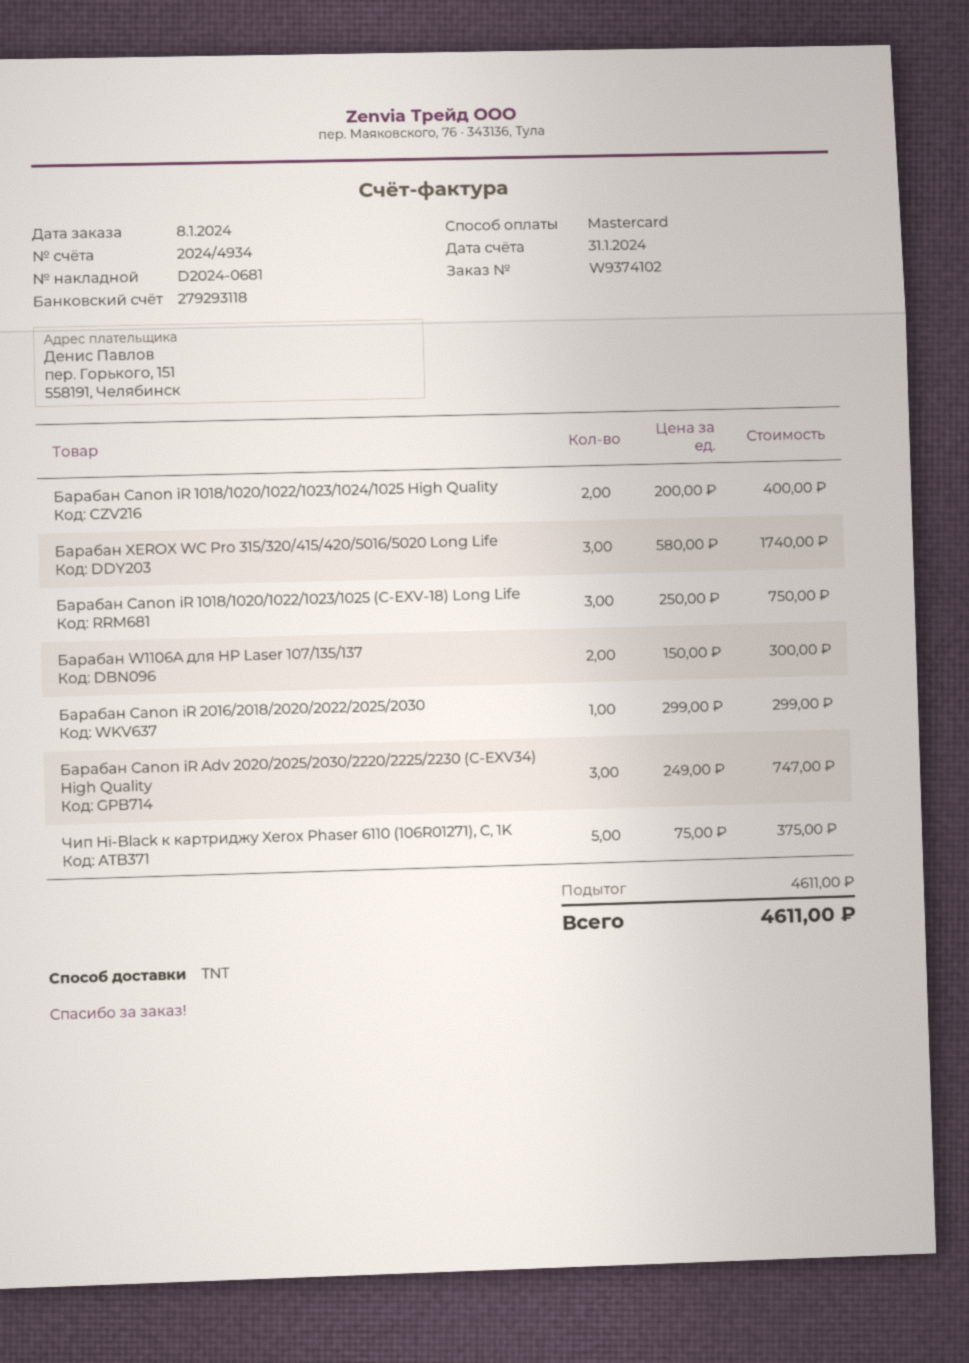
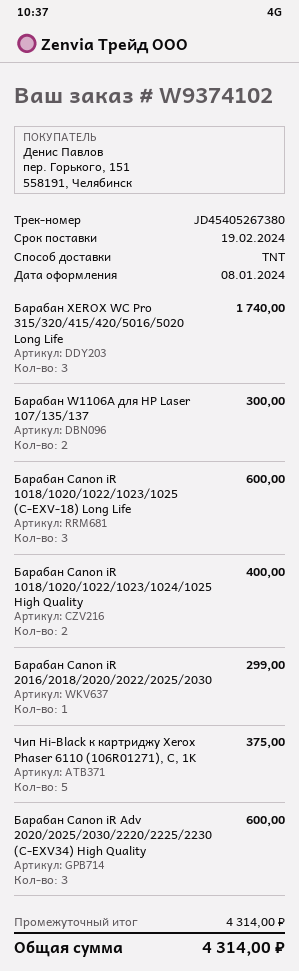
Барабан Canon iR 1018/1020/1022/1023/1025 (C-EXV-18) Long Life: 3 for 750.00 -> 3 for 600.00
Барабан Canon iR Adv 2020/2025/2030/2220/2225/2230 (C-EXV34) High Quality: 3 for 747.00 -> 3 for 600.00
subtotal: 4611.00 -> 4314.00
total: 4611.00 -> 4314.00

